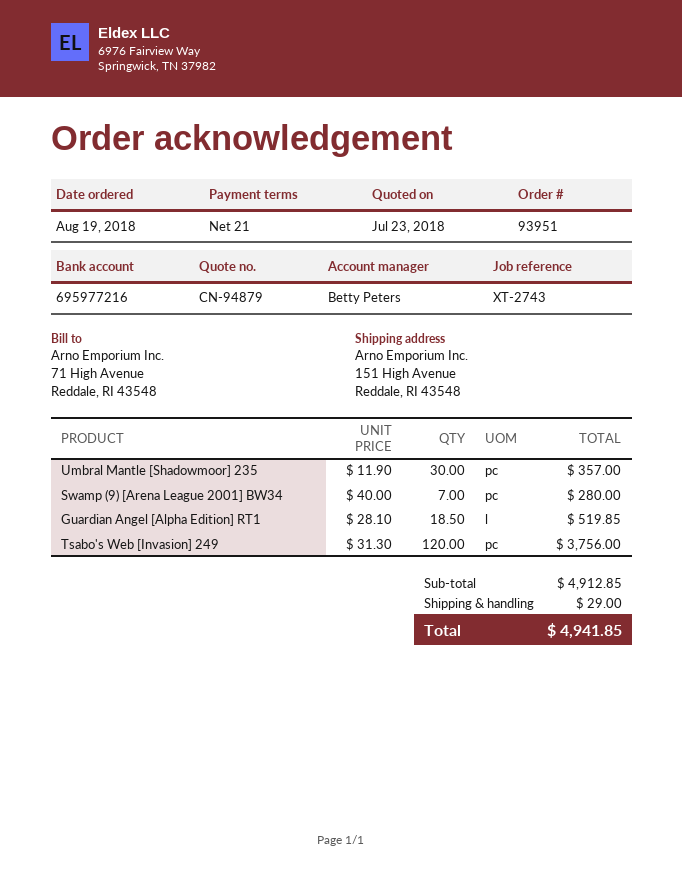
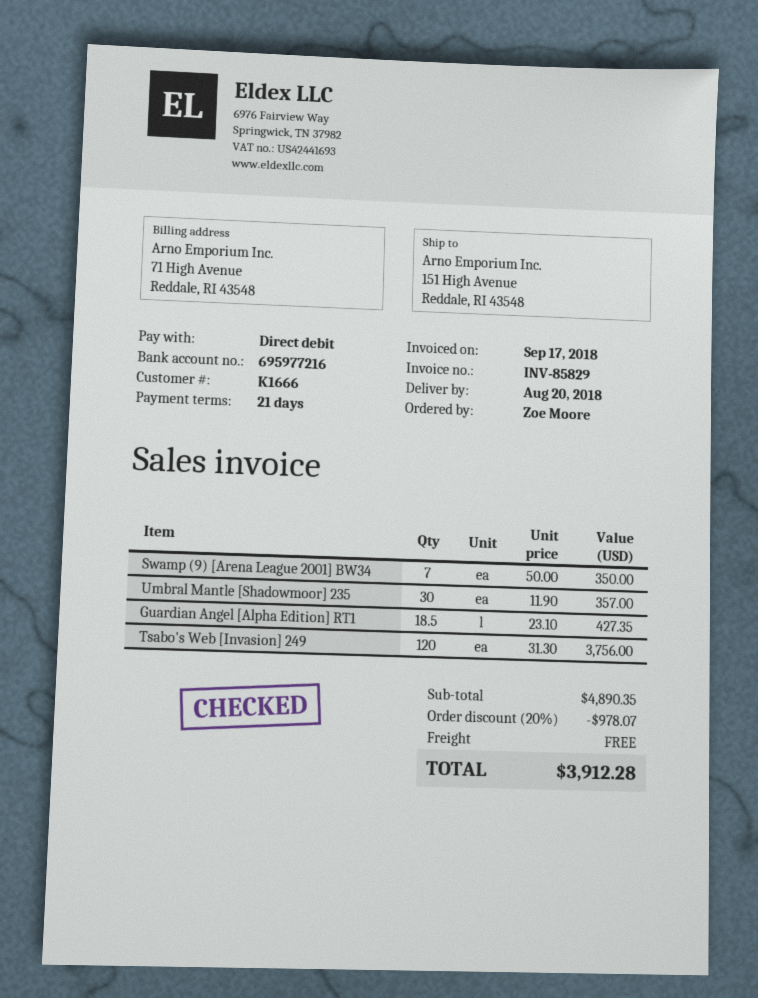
Swamp (9) [Arena League 2001] BW34: 7 x 40.00 = 280.00 -> 7 x 50.00 = 350.00
Guardian Angel [Alpha Edition] RT1: 18.5 x 28.10 = 519.85 -> 18.5 x 23.10 = 427.35
subtotal: 4912.85 -> 4890.35
discount: none -> 20% = 978.07
shipping: 29.00 -> 0.00
total: 4941.85 -> 3912.28

